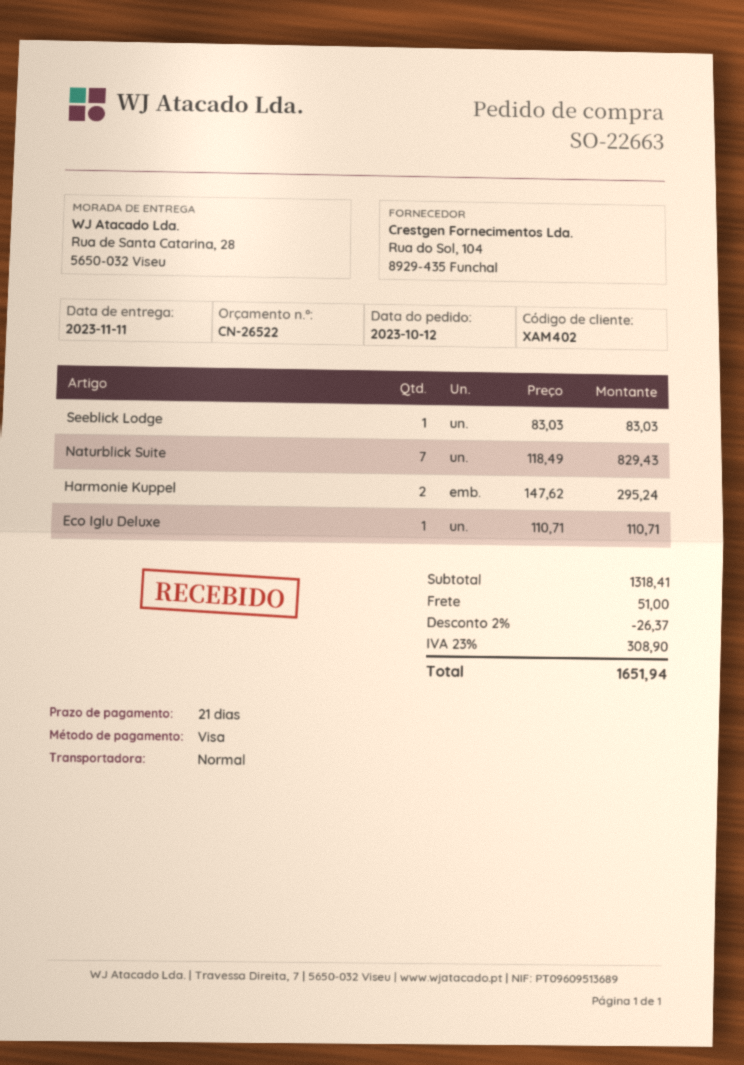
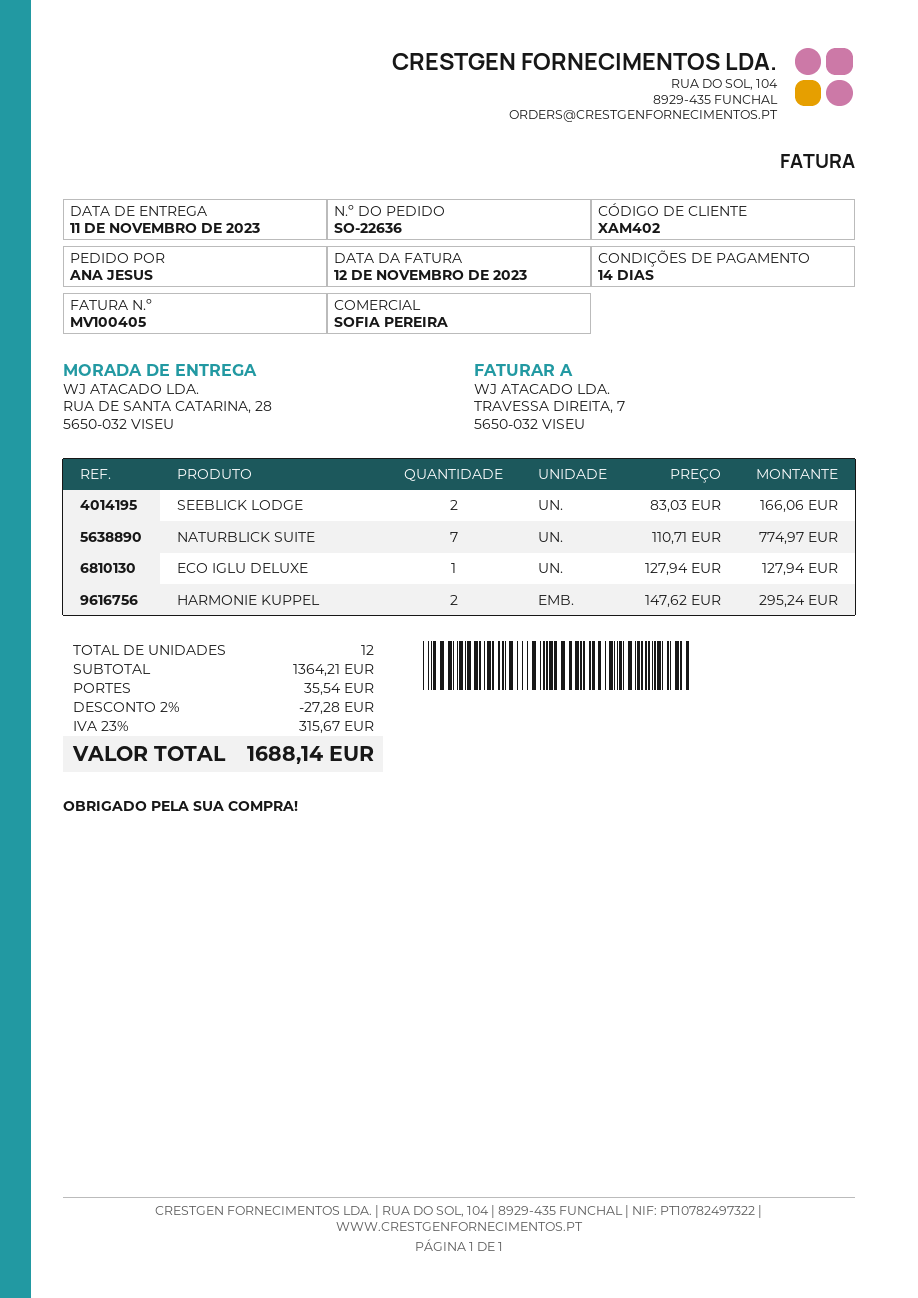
order number: SO-22663 -> SO-22636
payment terms: 21 days -> 14 days
Seeblick Lodge: 1 x 83.03 = 83.03 -> 2 x 83.03 = 166.06
Naturblick Suite: 7 x 118.49 = 829.43 -> 7 x 110.71 = 774.97
Eco Iglu Deluxe: 1 x 110.71 = 110.71 -> 1 x 127.94 = 127.94
subtotal: 1318.41 -> 1364.21
discount: 2% = 26.37 -> 2% = 27.28
shipping: 51.00 -> 35.54
tax: 23% = 308.90 -> 23% = 315.67
total: 1651.94 -> 1688.14

